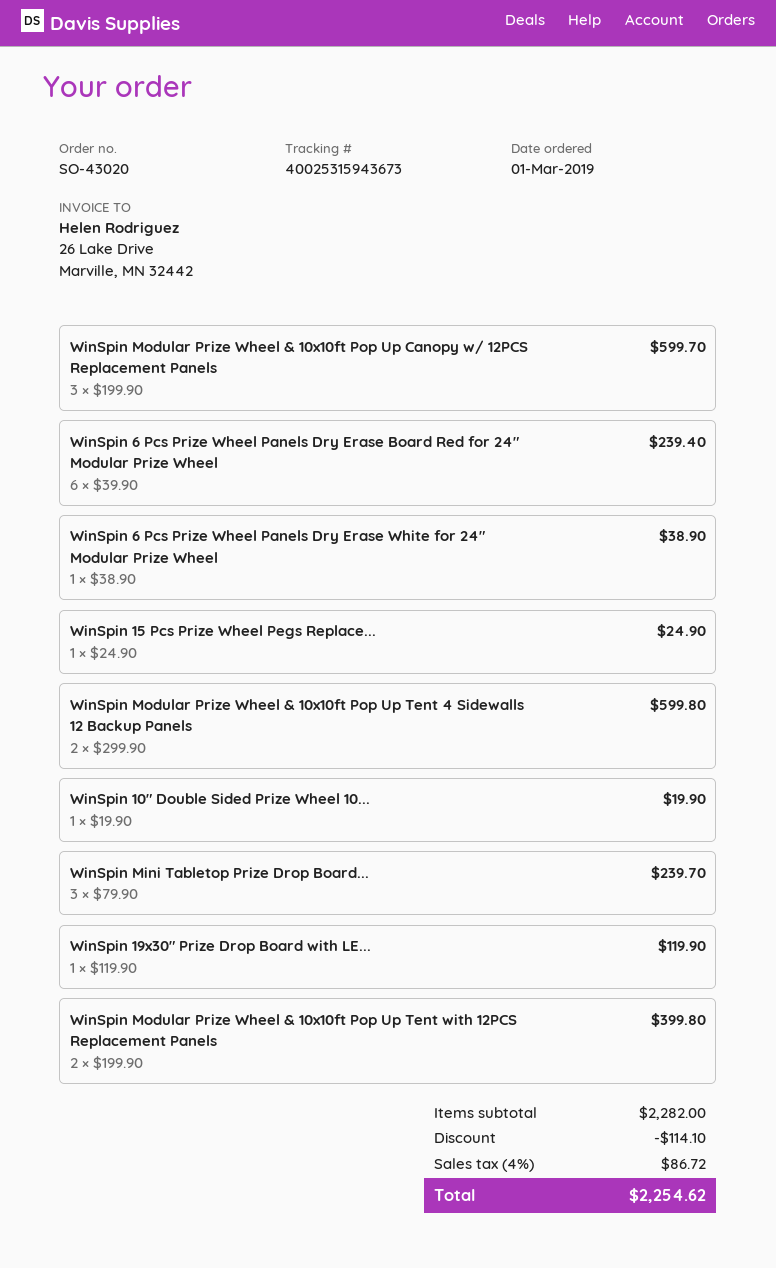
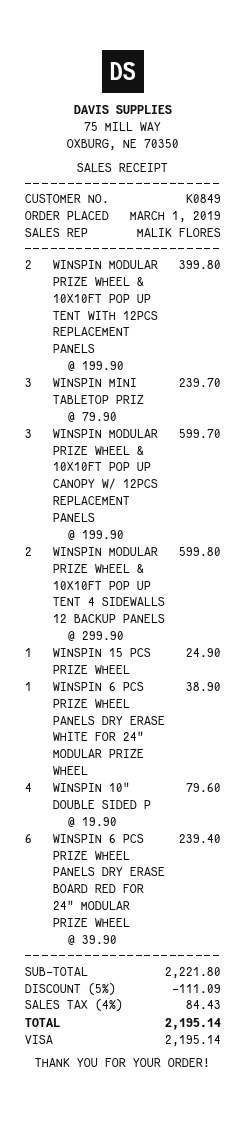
WinSpin 10" Double Sided Prize Wheel 10...: 1 x 19.90 = 19.90 -> 4 x 19.90 = 79.60
WinSpin 19x30" Prize Drop Board with LE...: 1 x 119.90 = 119.90 -> none
subtotal: 2282.00 -> 2221.80
discount: 114.10 -> 111.09
tax: 4% = 86.72 -> 4% = 84.43
total: 2254.62 -> 2195.14

